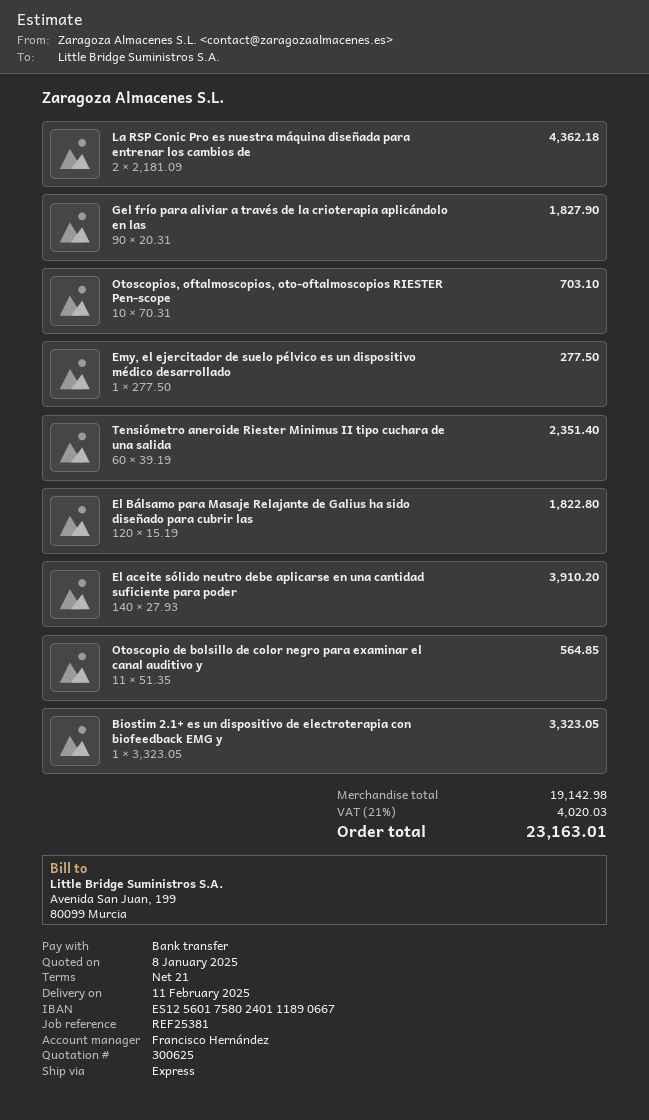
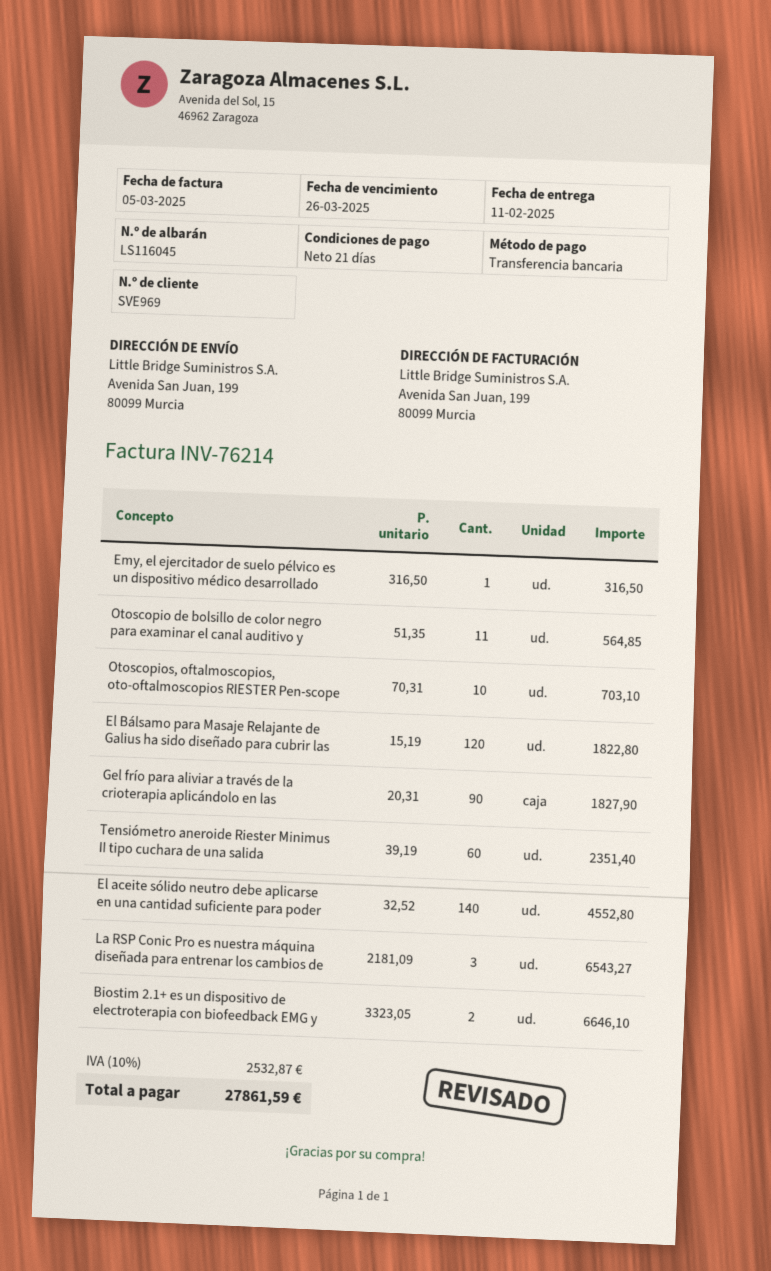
La RSP Conic Pro es nuestra máquina diseñada para entrenar los cambios de: 2 x 2181.09 = 4362.18 -> 3 x 2181.09 = 6543.27
Emy, el ejercitador de suelo pélvico es un dispositivo médico desarrollado: 1 x 277.50 = 277.50 -> 1 x 316.50 = 316.50
El aceite sólido neutro debe aplicarse en una cantidad suficiente para poder: 140 x 27.93 = 3910.20 -> 140 x 32.52 = 4552.80
Biostim 2.1+ es un dispositivo de electroterapia con biofeedback EMG y: 1 x 3323.05 = 3323.05 -> 2 x 3323.05 = 6646.10
tax: 21% = 4020.03 -> 10% = 2532.87
total: 23163.01 -> 27861.59

